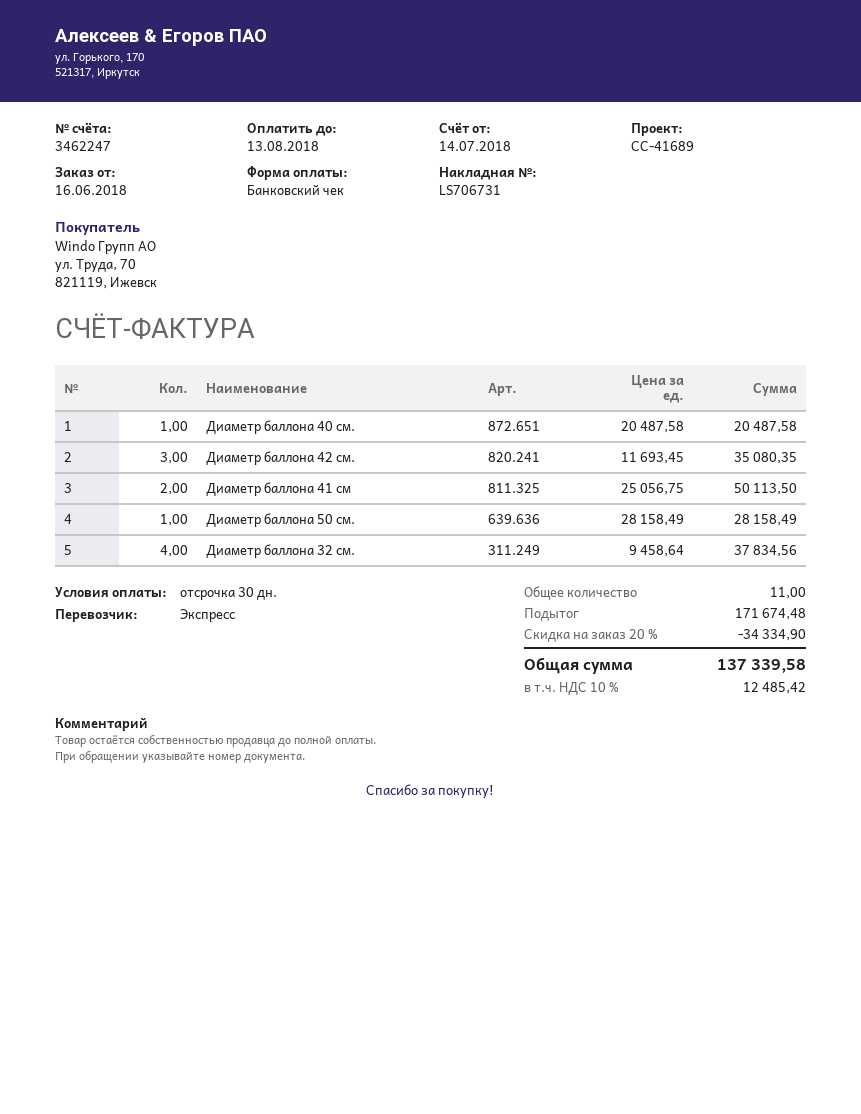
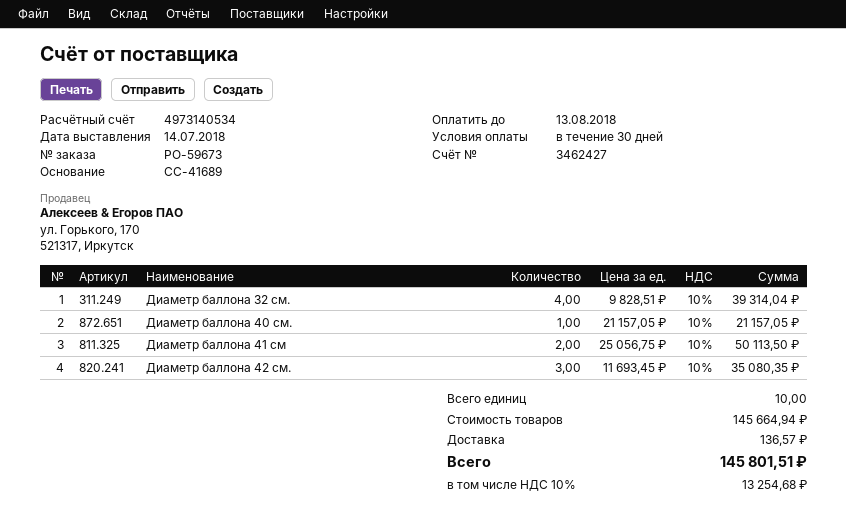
invoice number: 3462247 -> 3462427
Диаметр баллона 40 см.: 1 x 20487.58 = 20487.58 -> 1 x 21157.05 = 21157.05
Диаметр баллона 50 см.: 1 x 28158.49 = 28158.49 -> none
Диаметр баллона 32 см.: 4 x 9458.64 = 37834.56 -> 4 x 9828.51 = 39314.04
total quantity: 11 -> 10
subtotal: 171674.48 -> 145664.94
discount: 20% = 34334.90 -> none
shipping: none -> 136.57
tax: 10% = 12485.42 -> 10% = 13254.68
total: 137339.58 -> 145801.51

